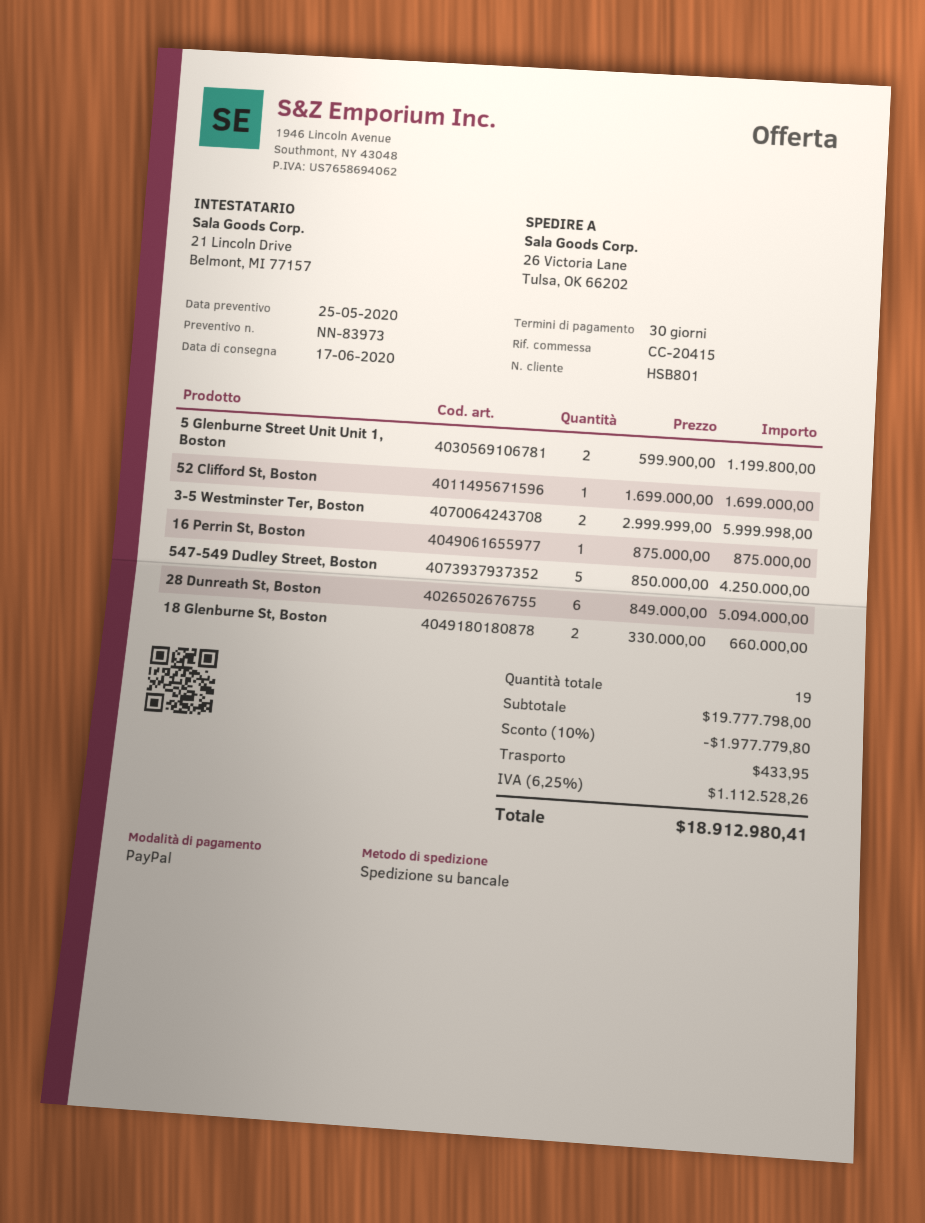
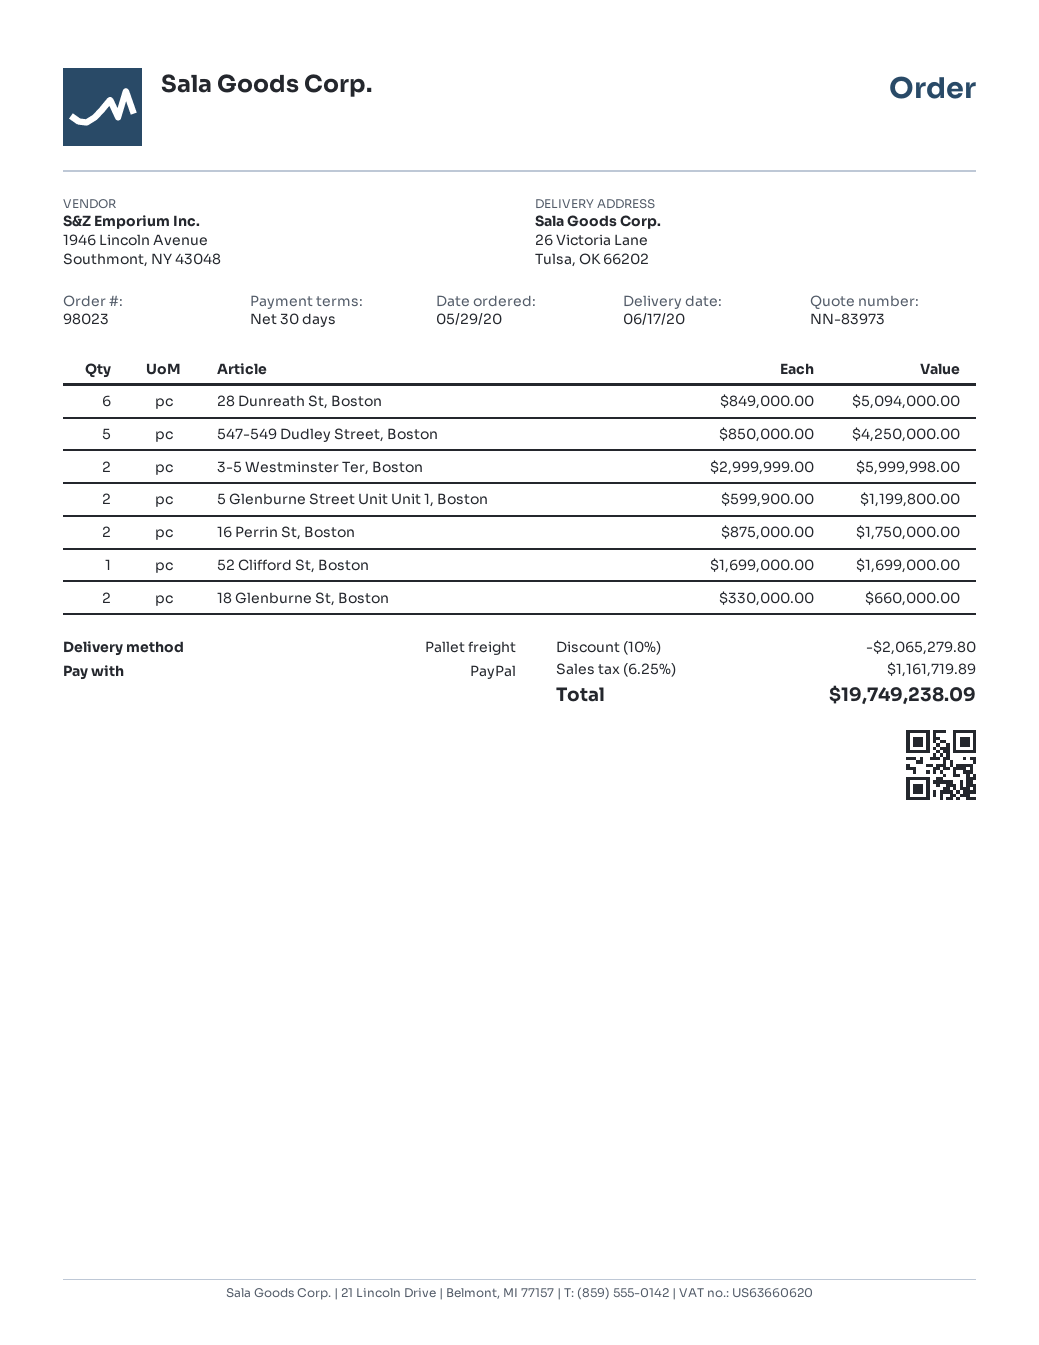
16 Perrin St, Boston: 1 x 875000.00 = 875000.00 -> 2 x 875000.00 = 1750000.00
discount: 10% = 1977779.80 -> 10% = 2065279.80
shipping: 433.95 -> none
tax: 6.25% = 1112528.26 -> 6.25% = 1161719.89
total: 18912980.41 -> 19749238.09

